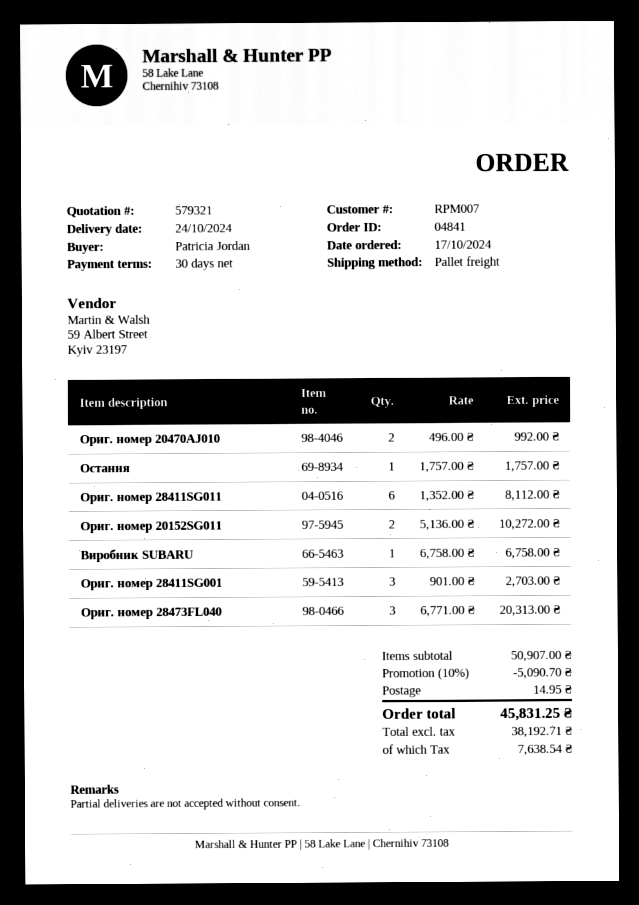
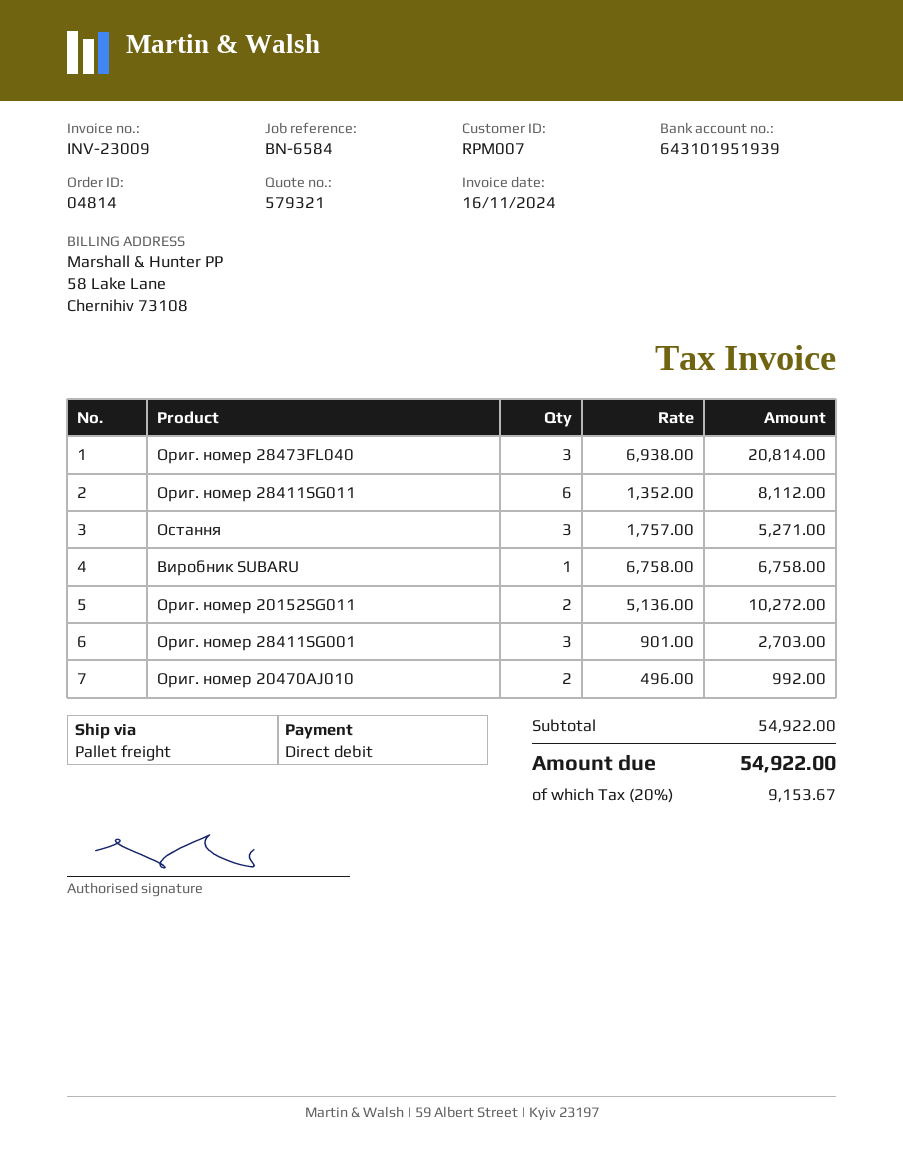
order number: 04841 -> 04814
Остання: 1 x 1757.00 = 1757.00 -> 3 x 1757.00 = 5271.00
Ориг. номер 28473FL040: 3 x 6771.00 = 20313.00 -> 3 x 6938.00 = 20814.00
subtotal: 50907.00 -> 54922.00
discount: 10% = 5090.70 -> none
shipping: 14.95 -> none
tax: 7638.54 -> 9153.67
total: 45831.25 -> 54922.00

